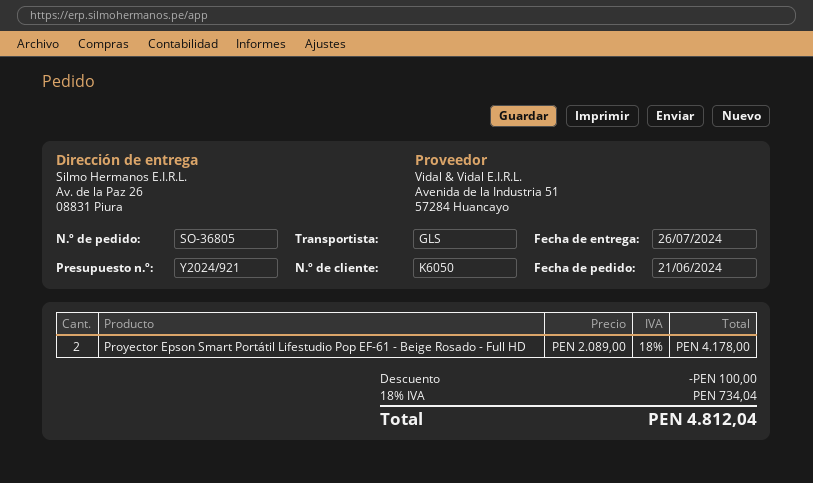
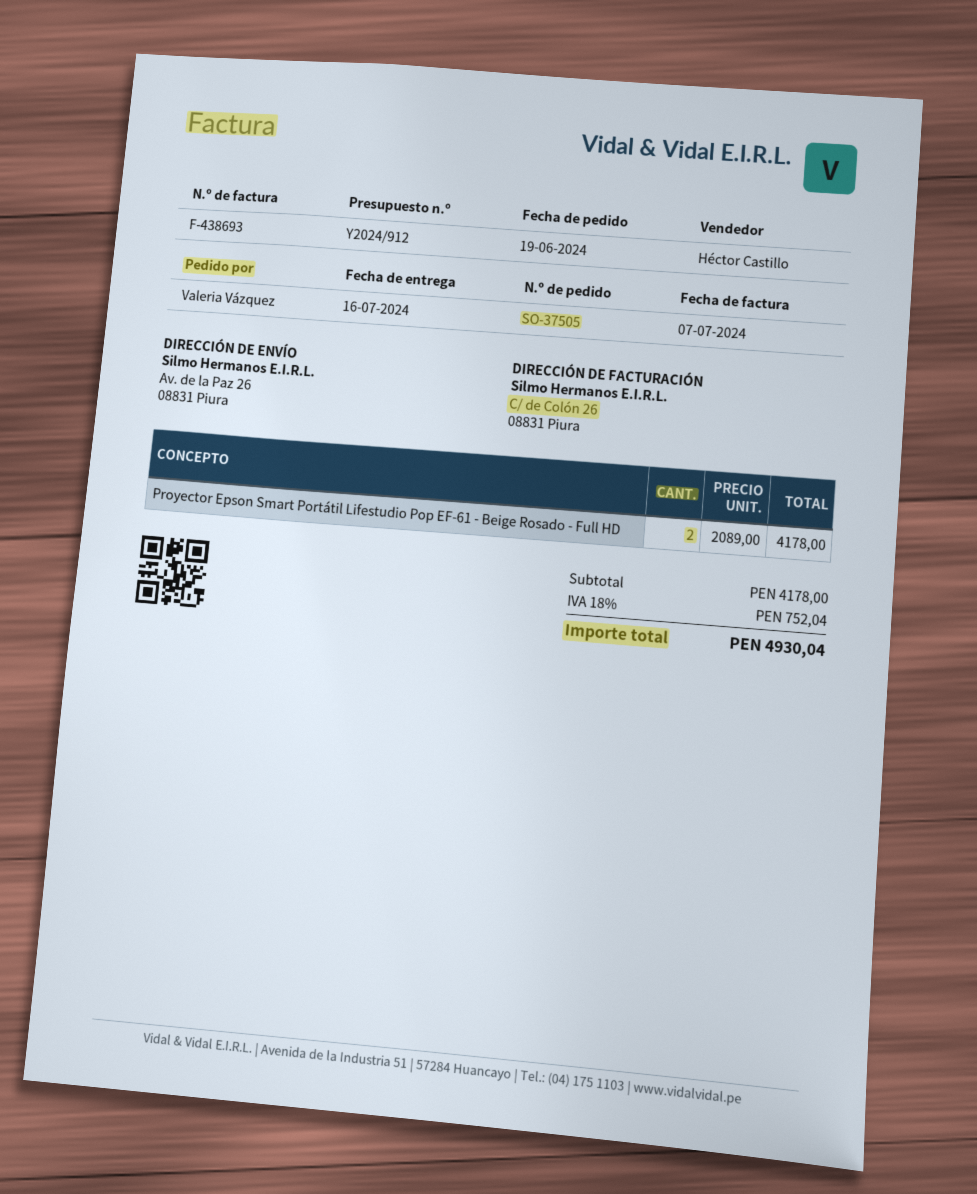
quote number: Y2024/921 -> Y2024/912
order number: SO-36805 -> SO-37505
order date: 2024-06-21 -> 2024-06-19
delivery date: 2024-07-26 -> 2024-07-16
discount: 100.00 -> none
tax: 18% = 734.04 -> 18% = 752.04
total: 4812.04 -> 4930.04

